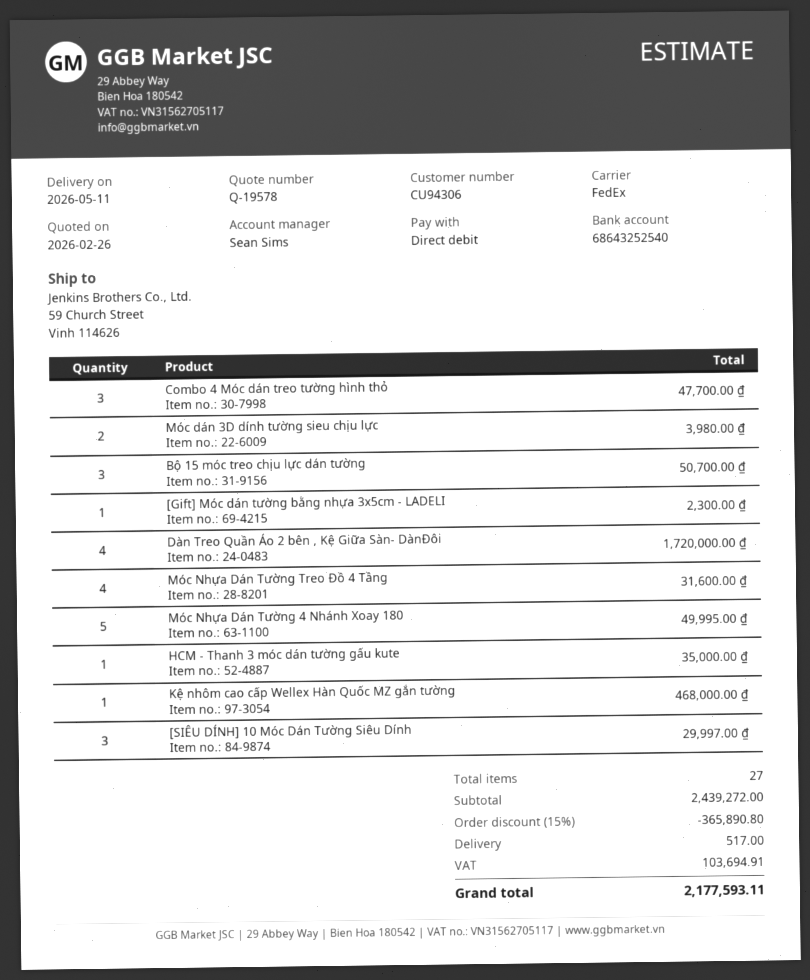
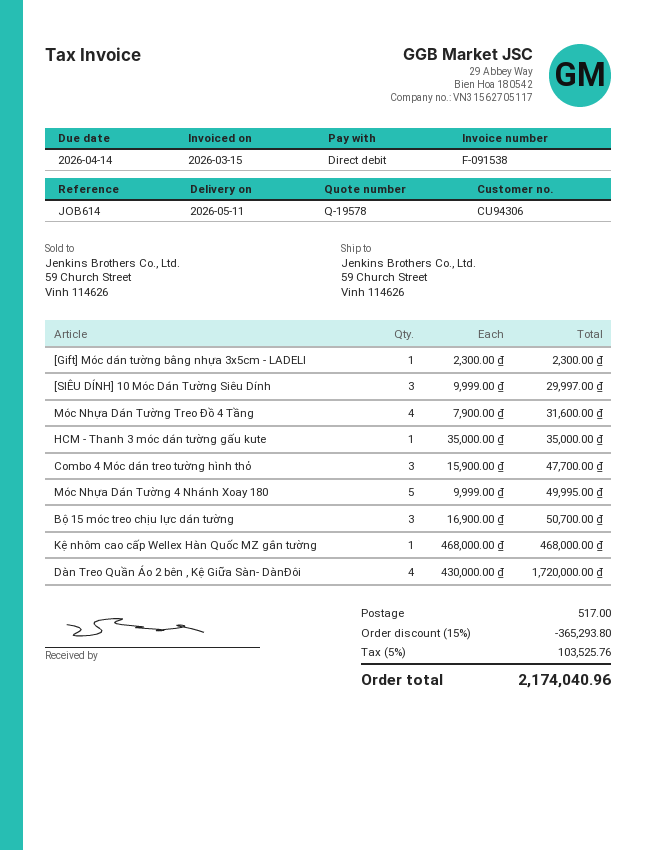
Móc dán 3D dính tường sieu chịu lực: 2 for 3980.00 -> none
discount: 15% = 365890.80 -> 15% = 365293.80
tax: 103694.91 -> 103525.76
total: 2177593.11 -> 2174040.96

